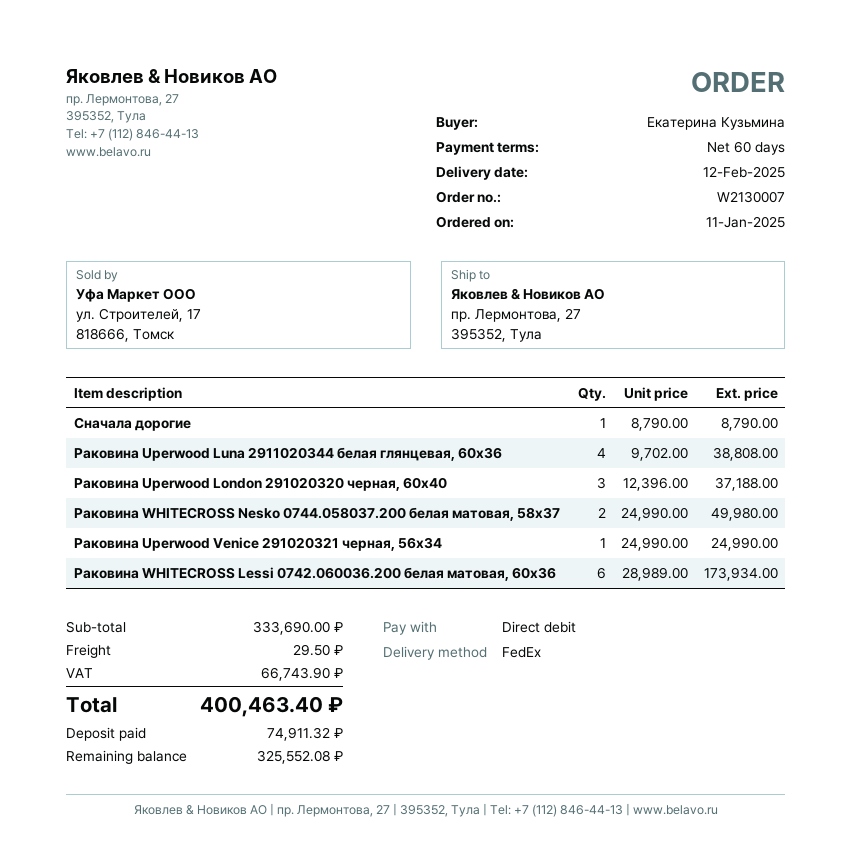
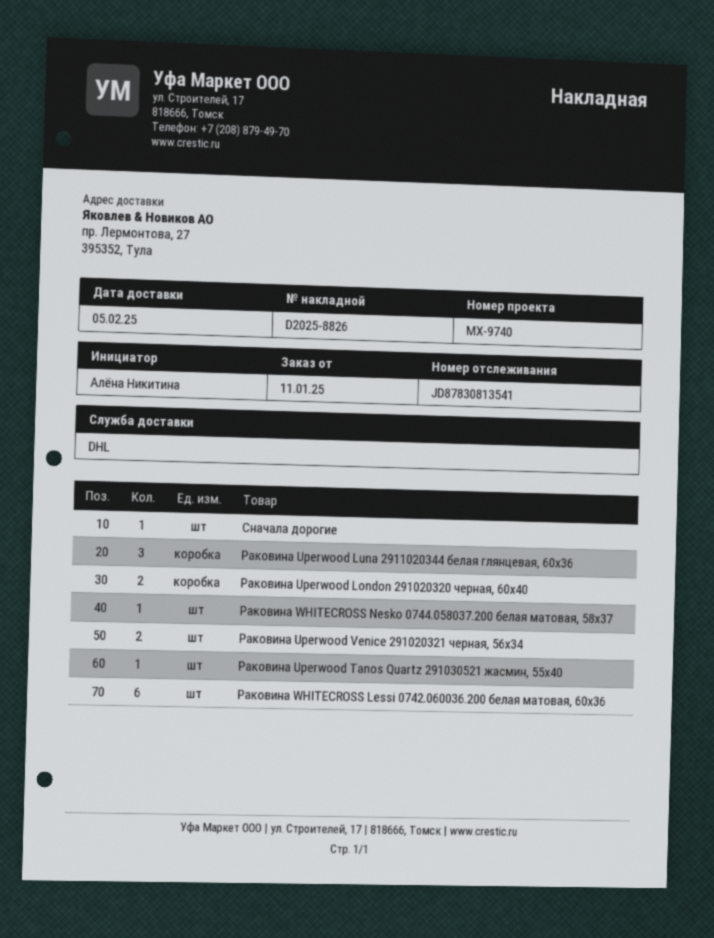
delivery date: 2025-02-12 -> 2025-02-05
ordered by: Екатерина Кузьмина -> Алёна Никитина
shipping method: FedEx -> DHL
Раковина Uperwood Luna 2911020344 белая глянцевая, 60x36: 4 -> 3
Раковина Uperwood London 291020320 черная, 60x40: 3 -> 2
Раковина WHITECROSS Nesko 0744.058037.200 белая матовая, 58x37: 2 -> 1
Раковина Uperwood Venice 291020321 черная, 56x34: 1 -> 2
Раковина Uperwood Tanos Quartz 291030521 жасмин, 55x40: none -> 1

